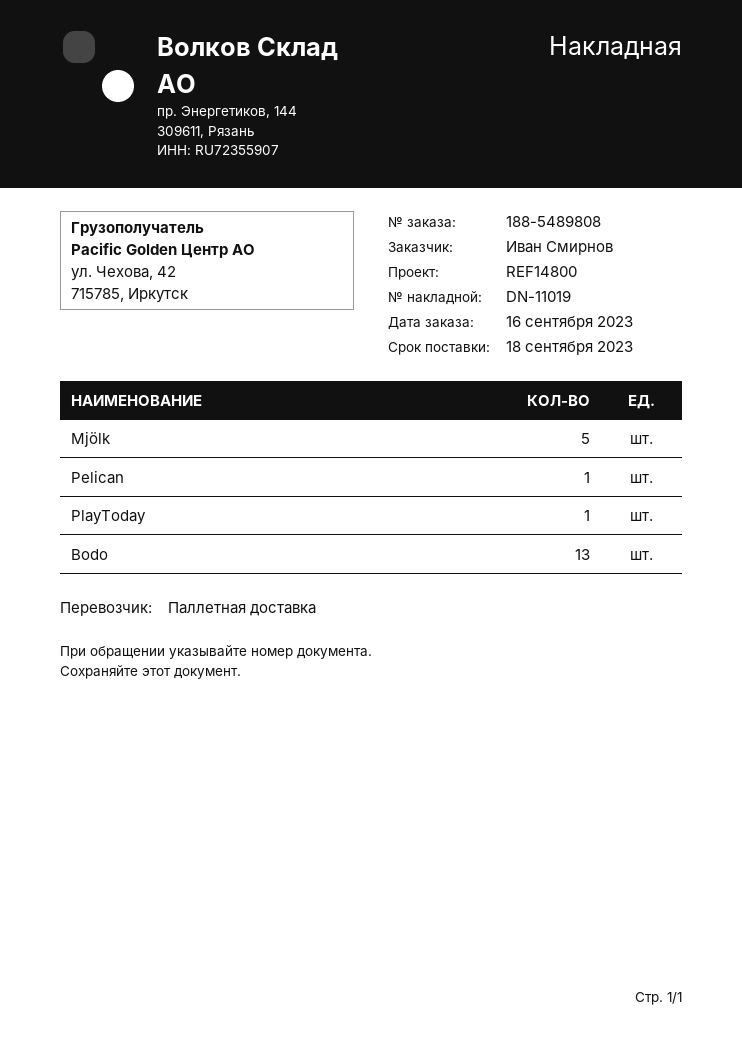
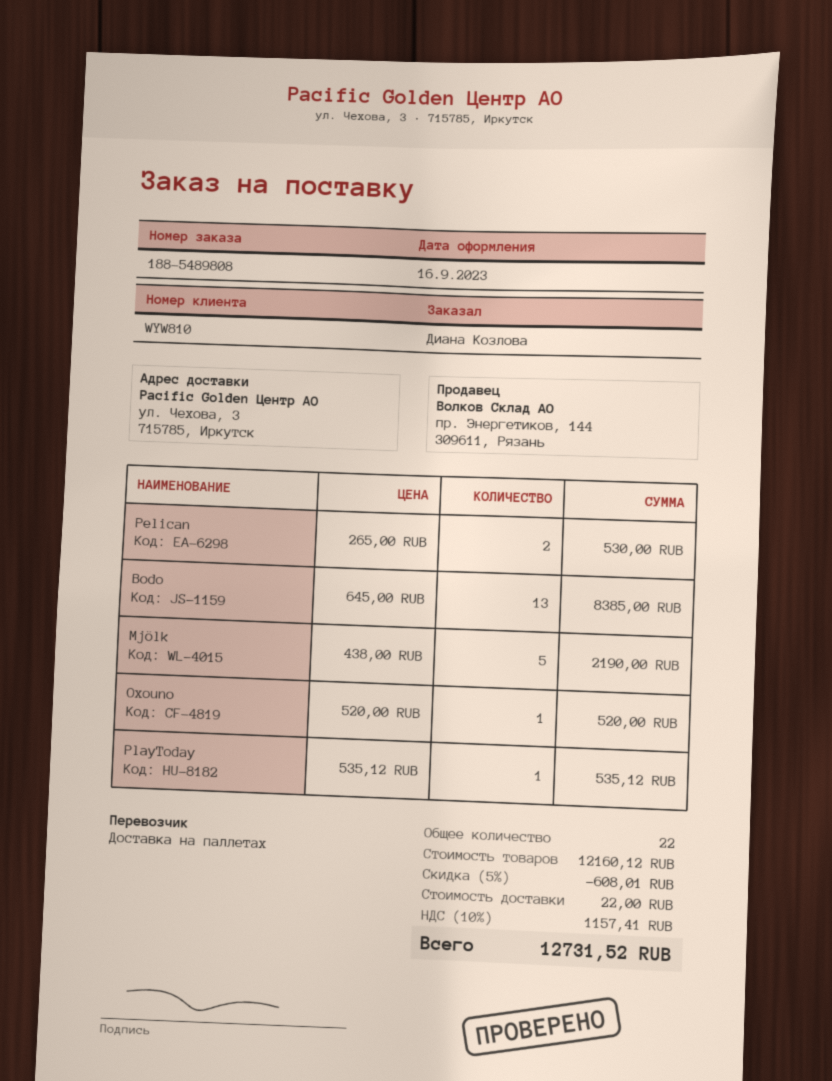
ordered by: Иван Смирнов -> Диана Козлова
ship to: ул. Чехова, 42, 715785, Иркутск -> ул. Чехова, 3, 715785, Иркутск
Pelican: 1 -> 2
Oxouno: none -> 1

